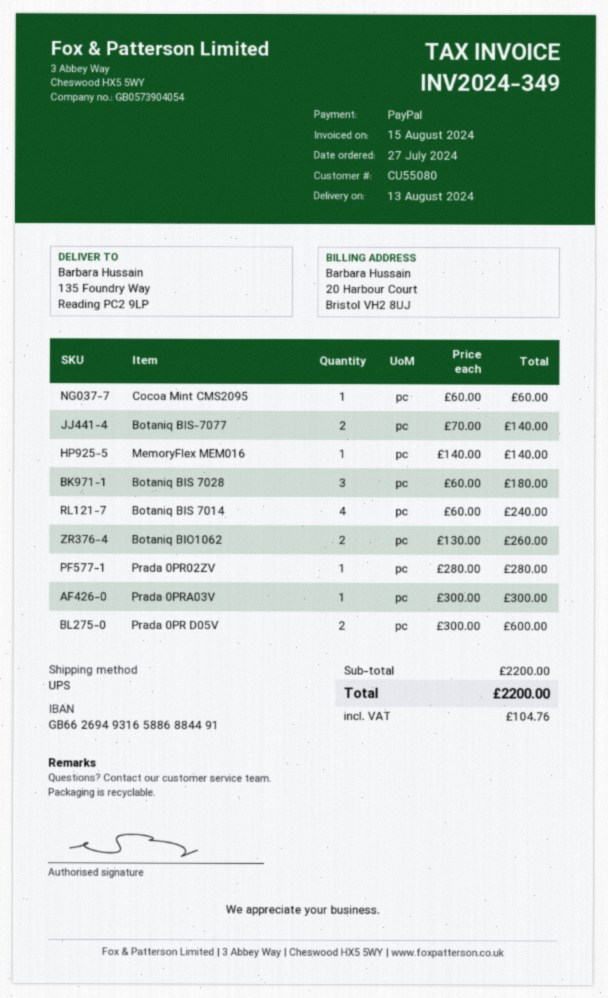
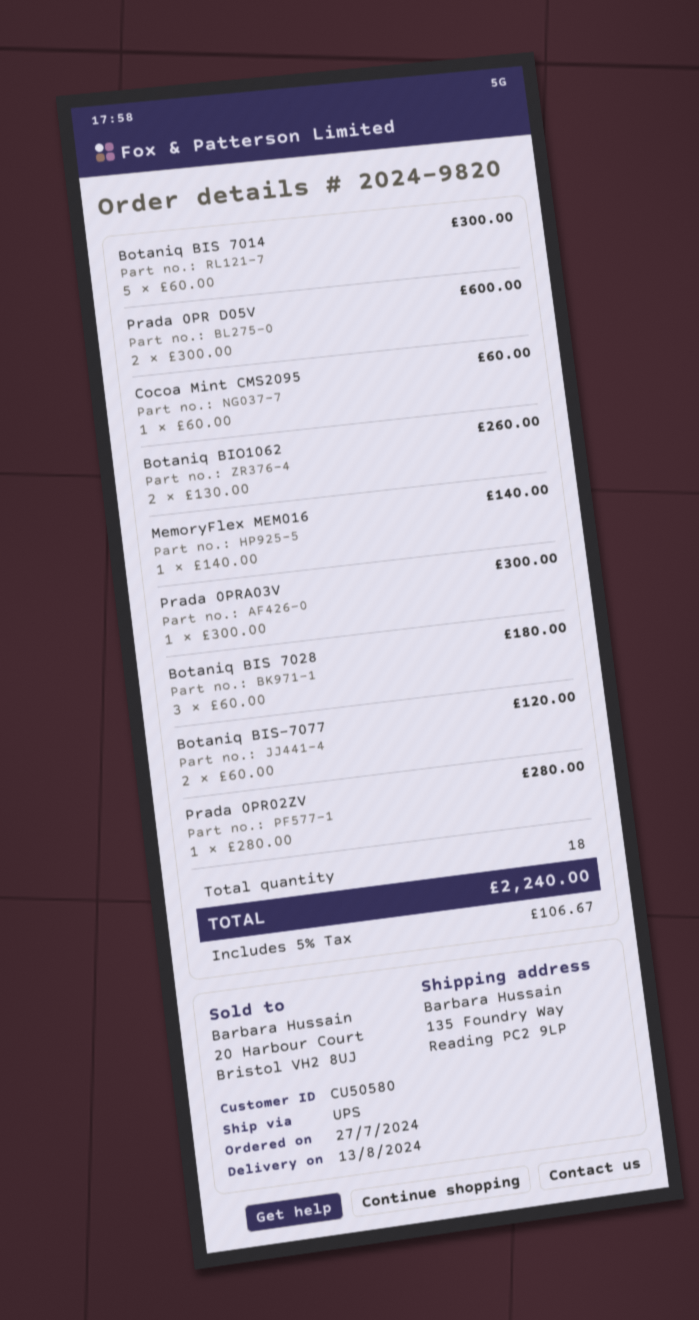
customer number: CU55080 -> CU50580
Botaniq BIS-7077: 2 x 70.00 = 140.00 -> 2 x 60.00 = 120.00
Botaniq BIS 7014: 4 x 60.00 = 240.00 -> 5 x 60.00 = 300.00
tax: 104.76 -> 106.67
total: 2200.00 -> 2240.00

